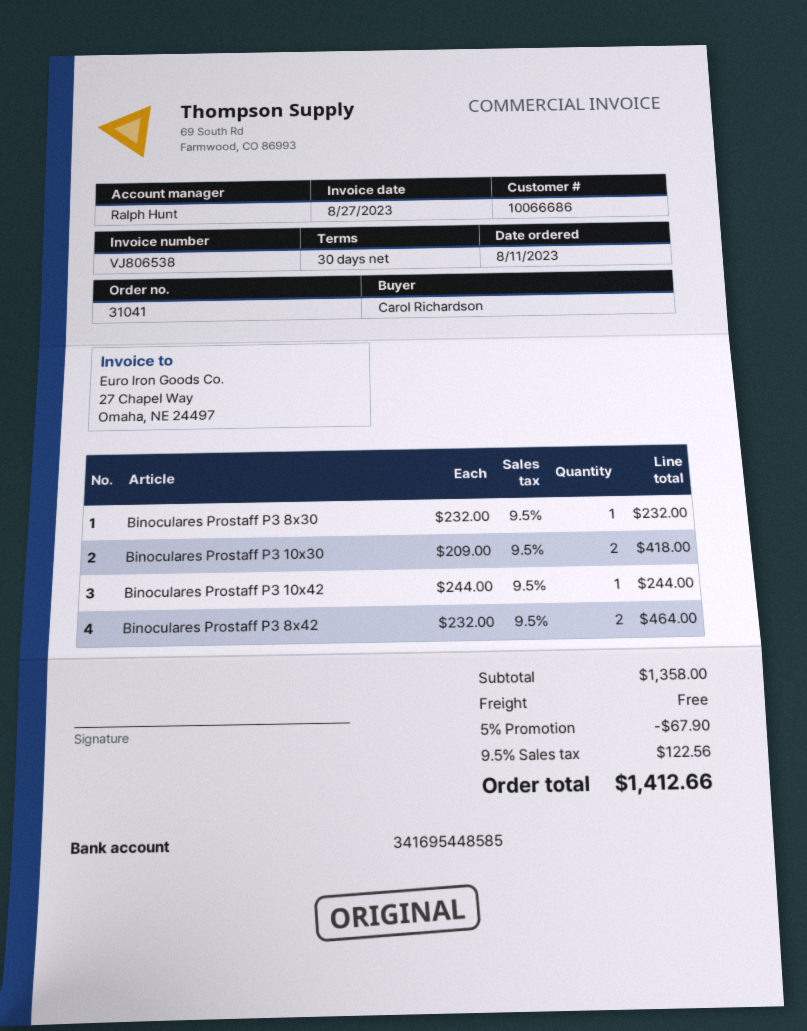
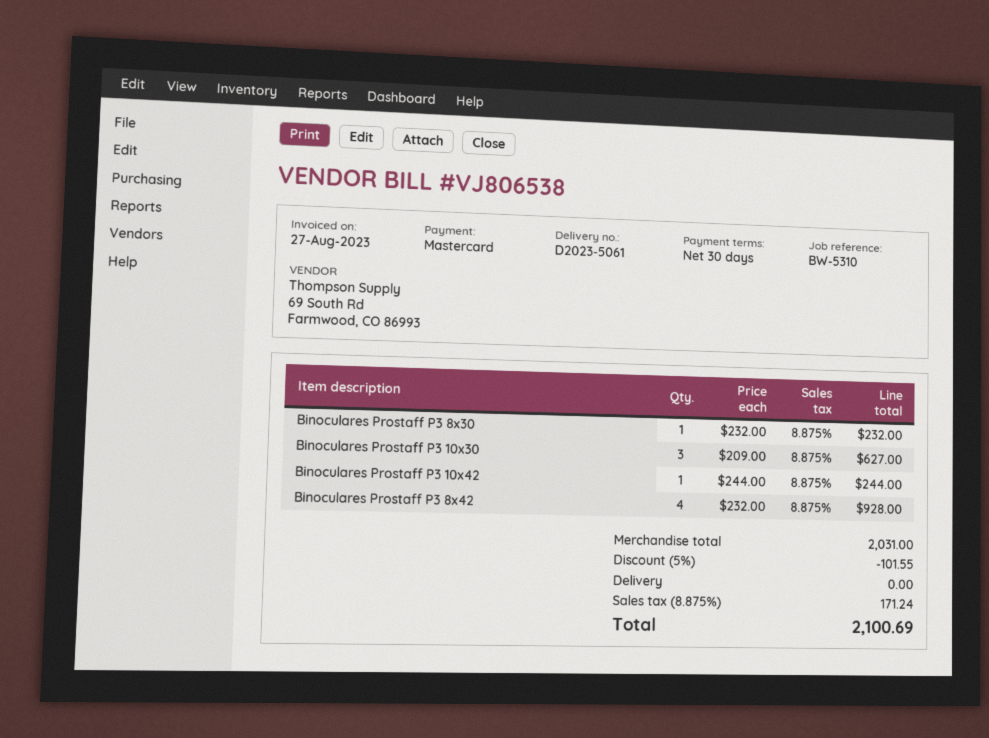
Binoculares Prostaff P3 10x30: 2 x 209.00 = 418.00 -> 3 x 209.00 = 627.00
Binoculares Prostaff P3 8x42: 2 x 232.00 = 464.00 -> 4 x 232.00 = 928.00
subtotal: 1358.00 -> 2031.00
discount: 5% = 67.90 -> 5% = 101.55
tax: 9.5% = 122.56 -> 8.875% = 171.24
total: 1412.66 -> 2100.69

